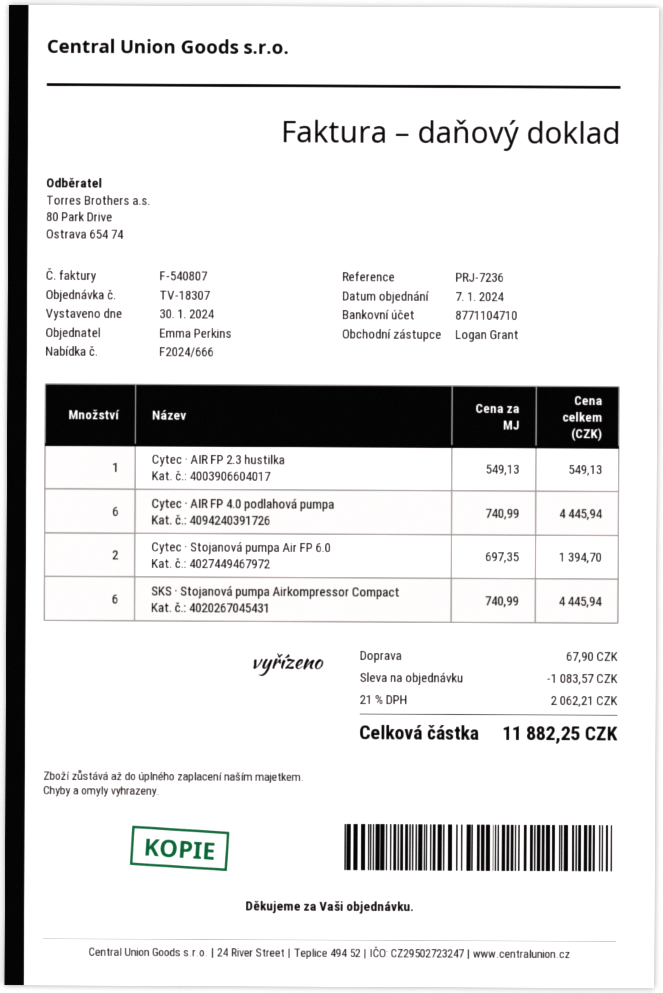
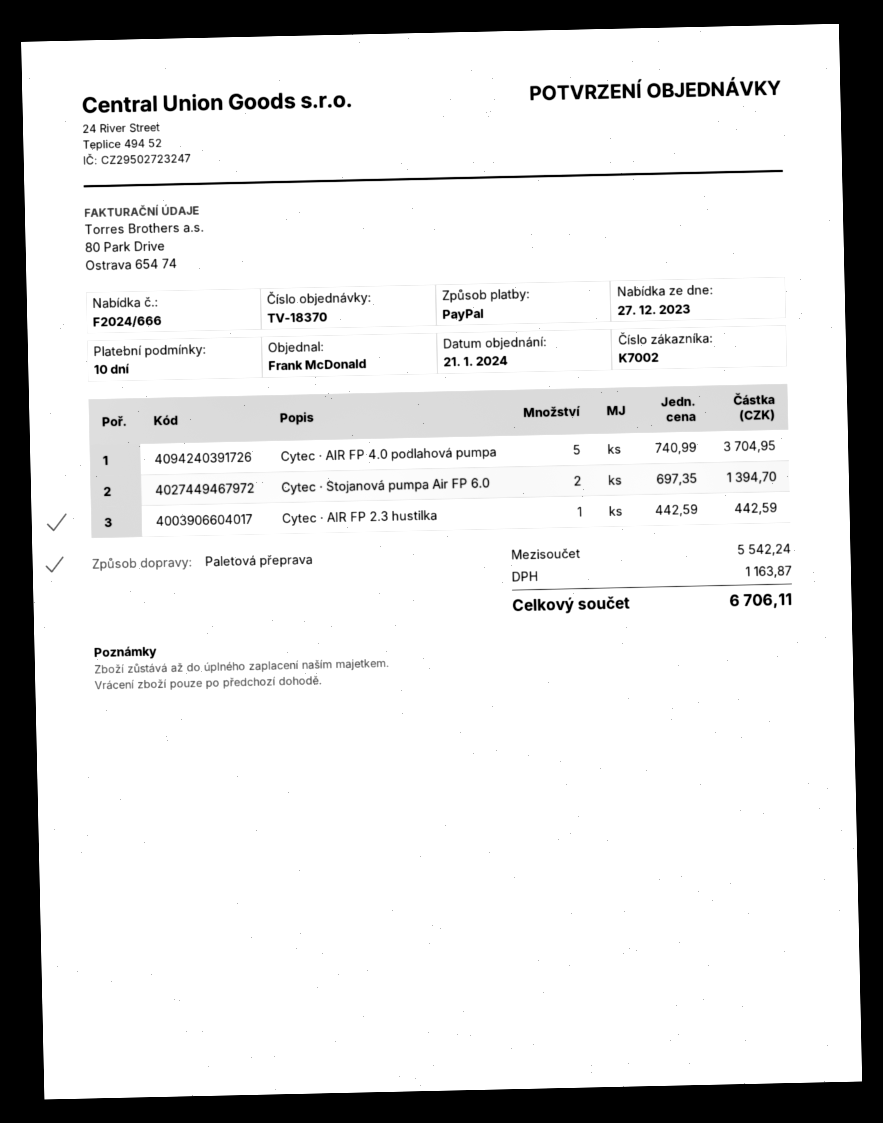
order number: TV-18307 -> TV-18370
order date: 2024-01-07 -> 2024-01-21
ordered by: Emma Perkins -> Frank McDonald
Cytec · AIR FP 2.3 hustilka: 1 x 549.13 = 549.13 -> 1 x 442.59 = 442.59
Cytec · AIR FP 4.0 podlahová pumpa: 6 x 740.99 = 4445.94 -> 5 x 740.99 = 3704.95
SKS · Stojanová pumpa Airkompressor Compact: 6 x 740.99 = 4445.94 -> none
discount: 1083.57 -> none
shipping: 67.90 -> none
tax: 2062.21 -> 1163.87
total: 11882.25 -> 6706.11

